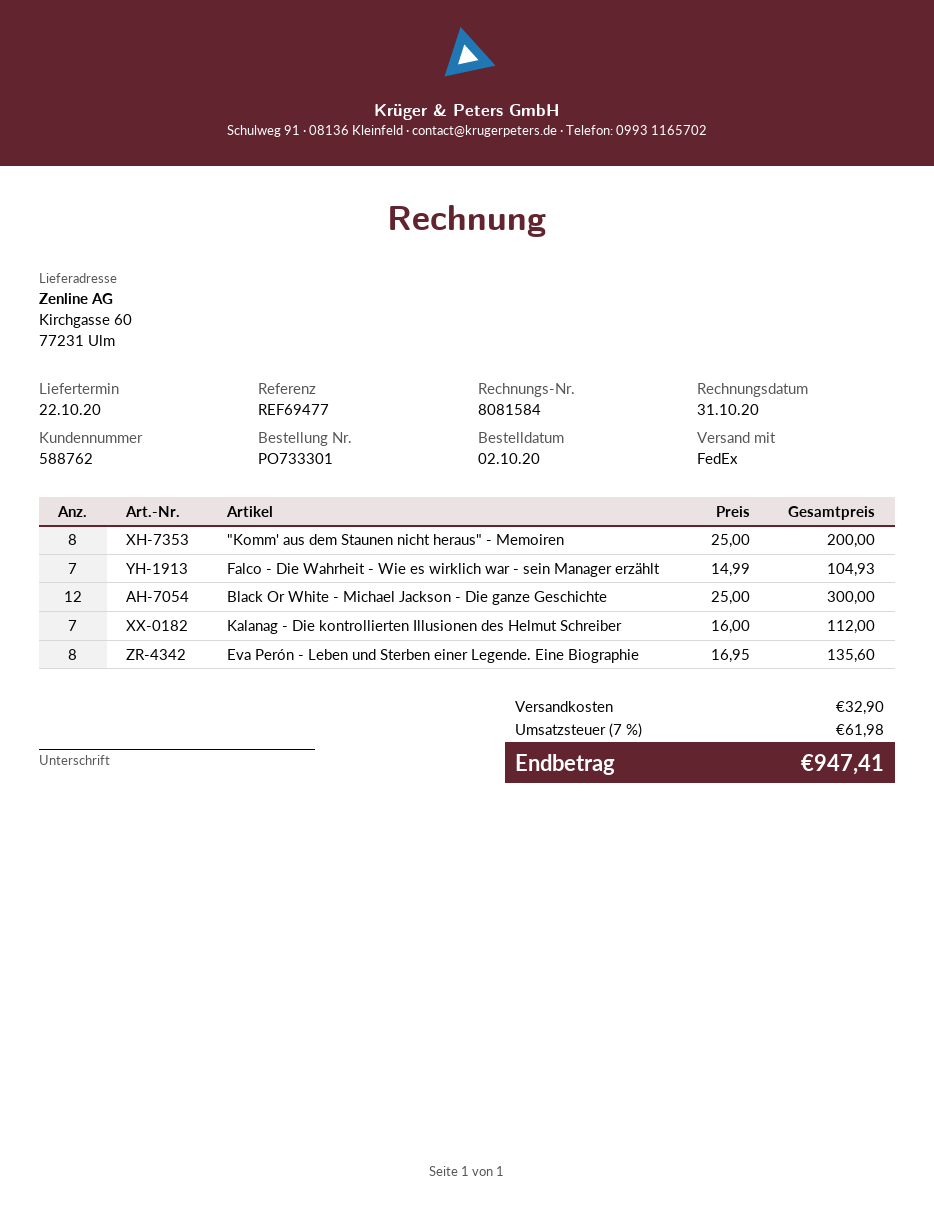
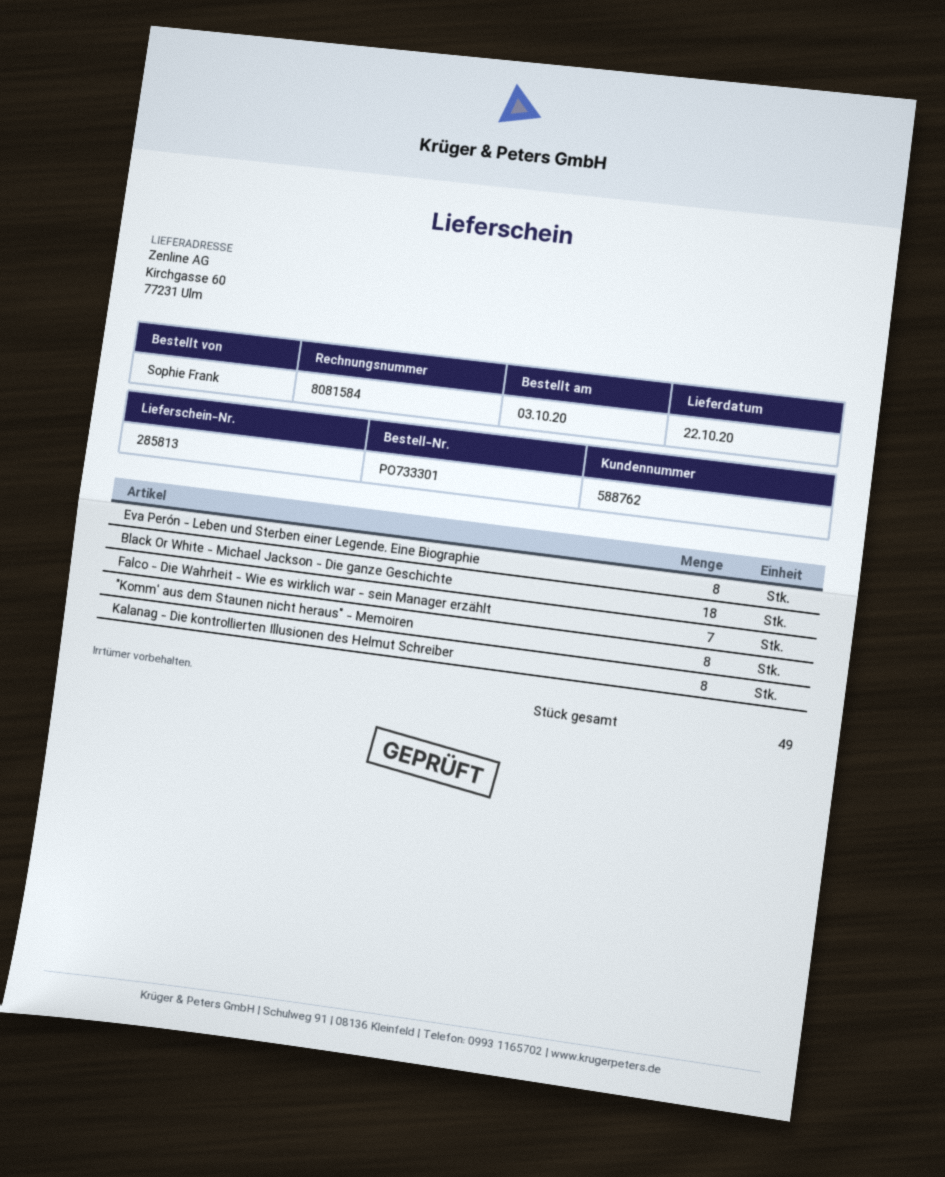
order date: 2020-10-02 -> 2020-10-03
Black Or White - Michael Jackson - Die ganze Geschichte: 12 -> 18
Kalanag - Die kontrollierten Illusionen des Helmut Schreiber: 7 -> 8

